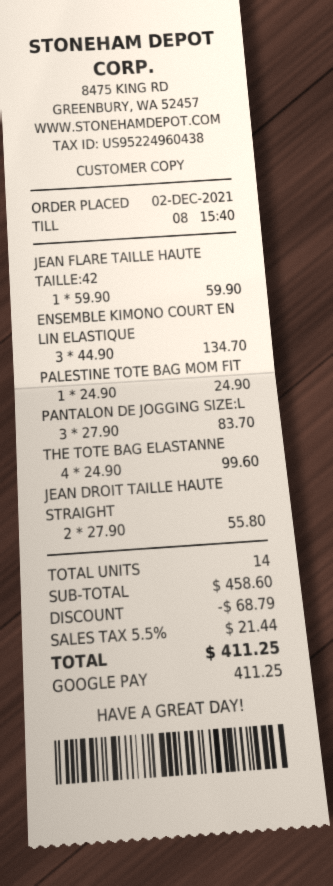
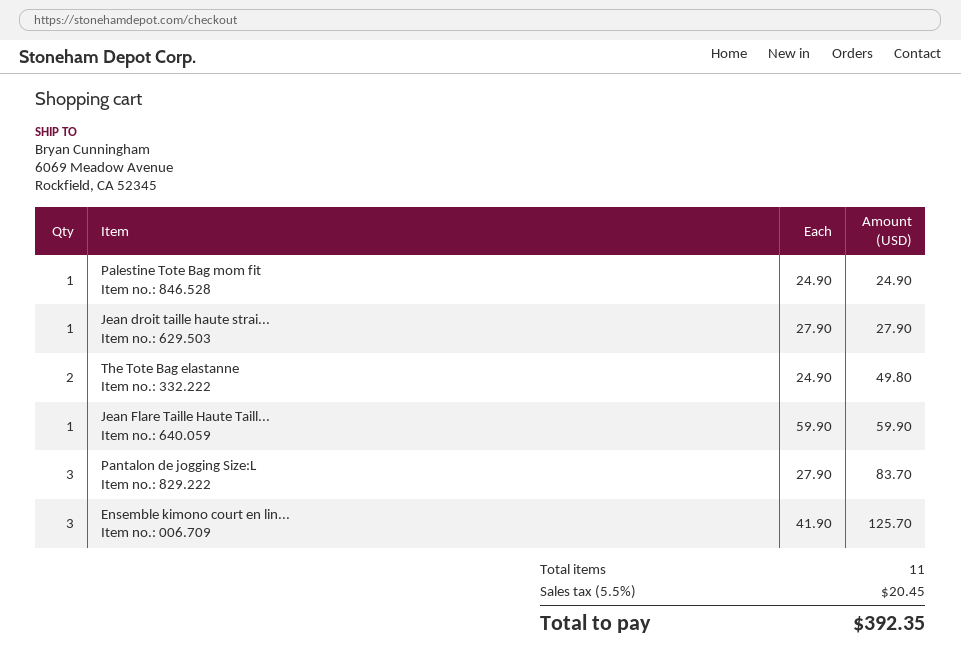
ENSEMBLE KIMONO COURT EN LIN ELASTIQUE: 3 x 44.90 = 134.70 -> 3 x 41.90 = 125.70
THE TOTE BAG ELASTANNE: 4 x 24.90 = 99.60 -> 2 x 24.90 = 49.80
JEAN DROIT TAILLE HAUTE STRAIGHT: 2 x 27.90 = 55.80 -> 1 x 27.90 = 27.90
total quantity: 14 -> 11
discount: 68.79 -> none
tax: 5.5% = 21.44 -> 5.5% = 20.45
total: 411.25 -> 392.35

